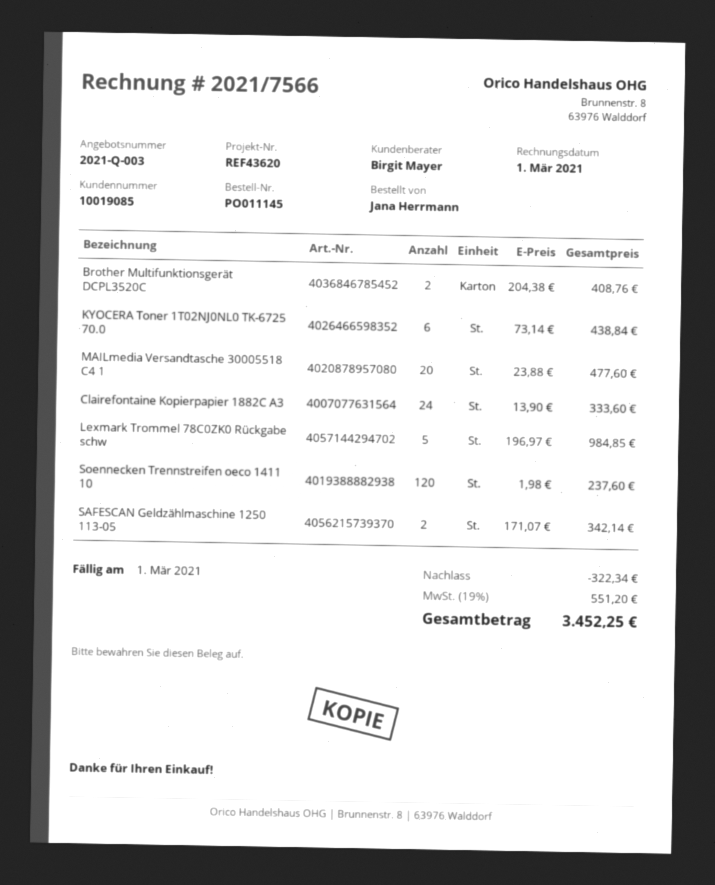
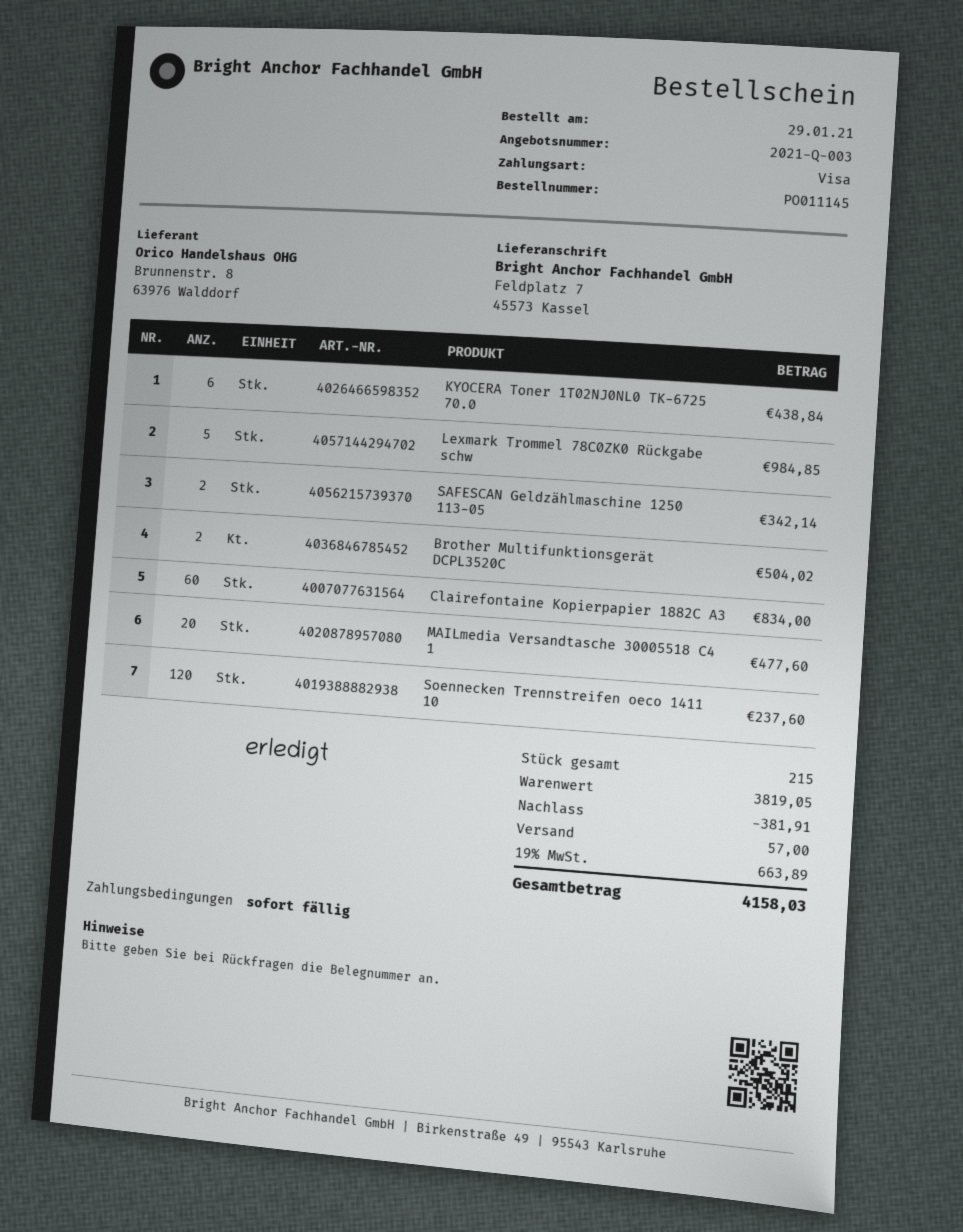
Brother Multifunktionsgerät DCPL3520C: 2 for 408.76 -> 2 for 504.02
Clairefontaine Kopierpapier 1882C A3: 24 for 333.60 -> 60 for 834.00
discount: 322.34 -> 381.91
shipping: none -> 57.00
tax: 19% = 551.20 -> 19% = 663.89
total: 3452.25 -> 4158.03

